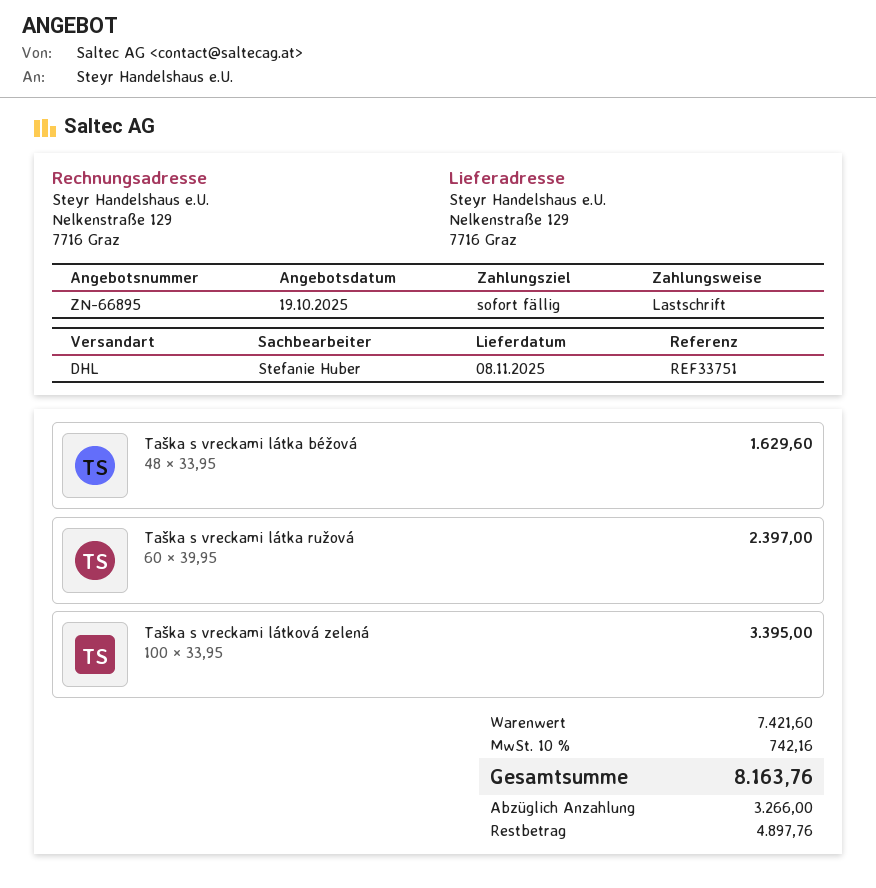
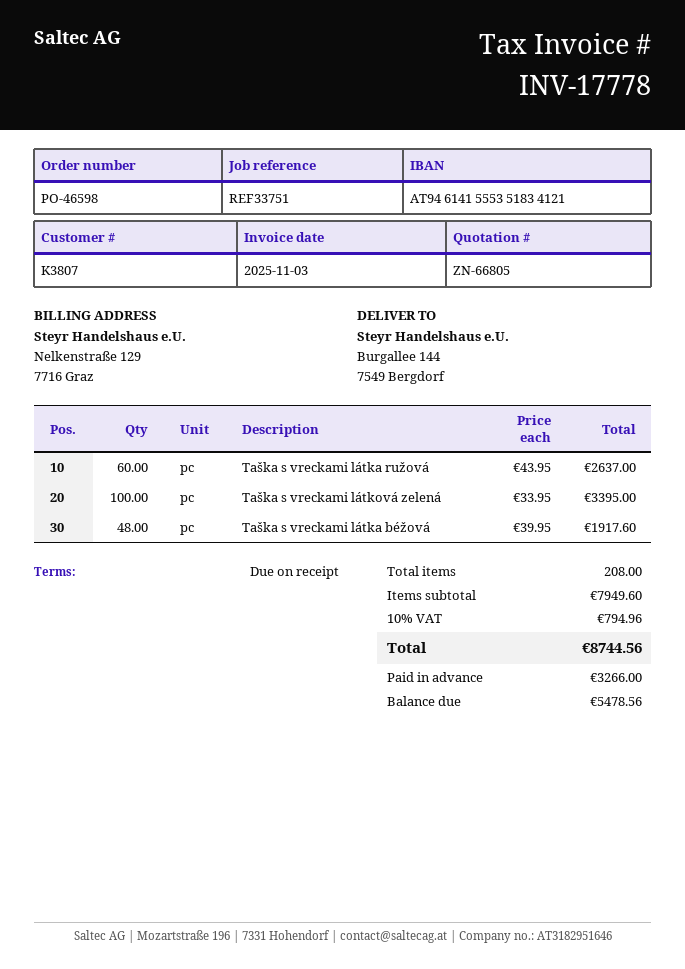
quote number: ZN-66895 -> ZN-66805
ship to: Nelkenstraße 129, 7716 Graz -> Burgallee 144, 7549 Bergdorf
Taška s vreckami látka béžová: 48 x 33.95 = 1629.60 -> 48 x 39.95 = 1917.60
Taška s vreckami látka ružová: 60 x 39.95 = 2397.00 -> 60 x 43.95 = 2637.00
subtotal: 7421.60 -> 7949.60
tax: 10% = 742.16 -> 10% = 794.96
total: 8163.76 -> 8744.56
balance: 4897.76 -> 5478.56

